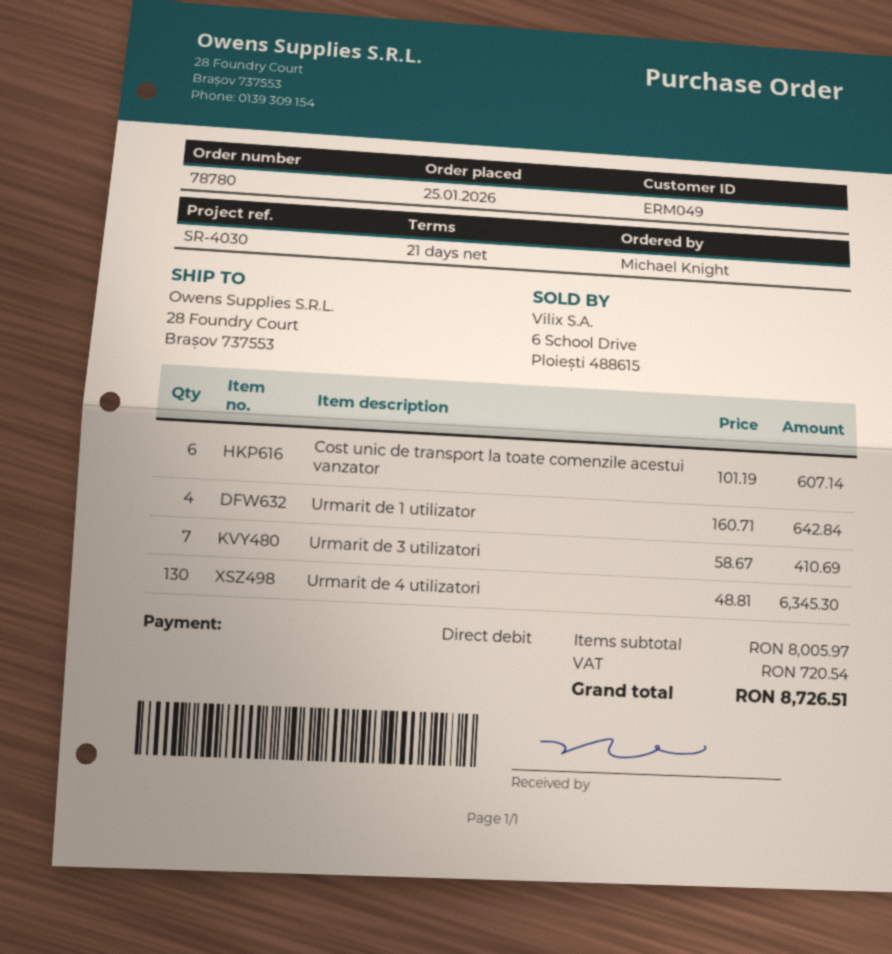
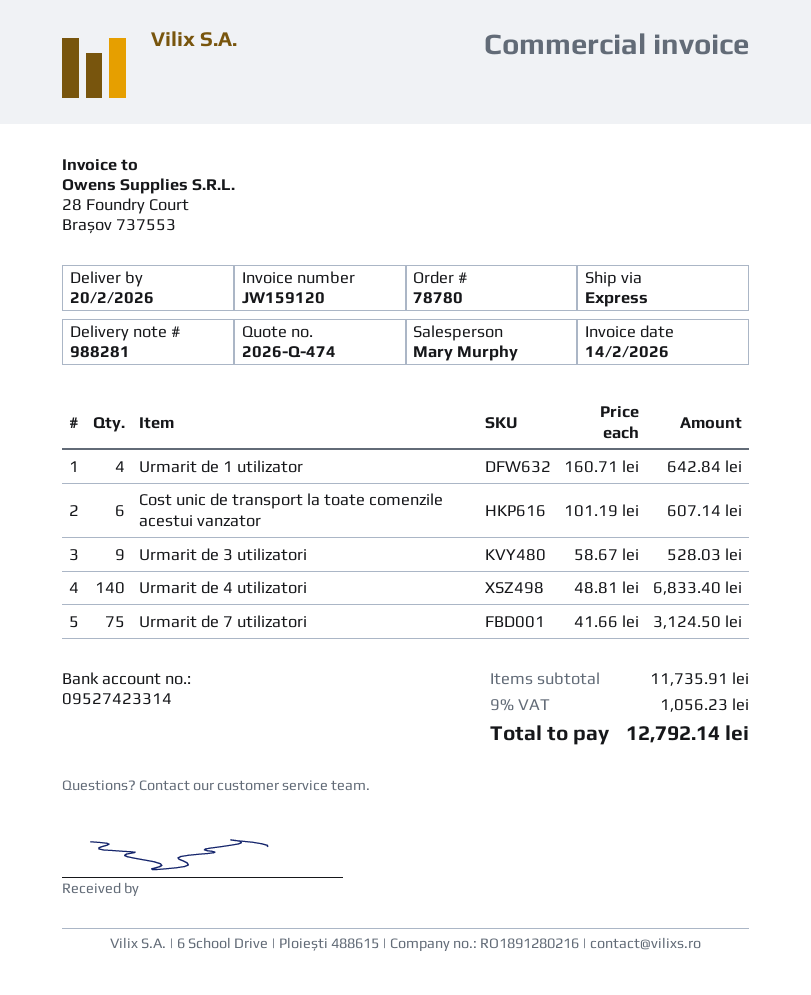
Urmarit de 3 utilizatori: 7 x 58.67 = 410.69 -> 9 x 58.67 = 528.03
Urmarit de 4 utilizatori: 130 x 48.81 = 6345.30 -> 140 x 48.81 = 6833.40
Urmarit de 7 utilizatori: none -> 75 x 41.66 = 3124.50
subtotal: 8005.97 -> 11735.91
tax: 720.54 -> 1056.23
total: 8726.51 -> 12792.14

